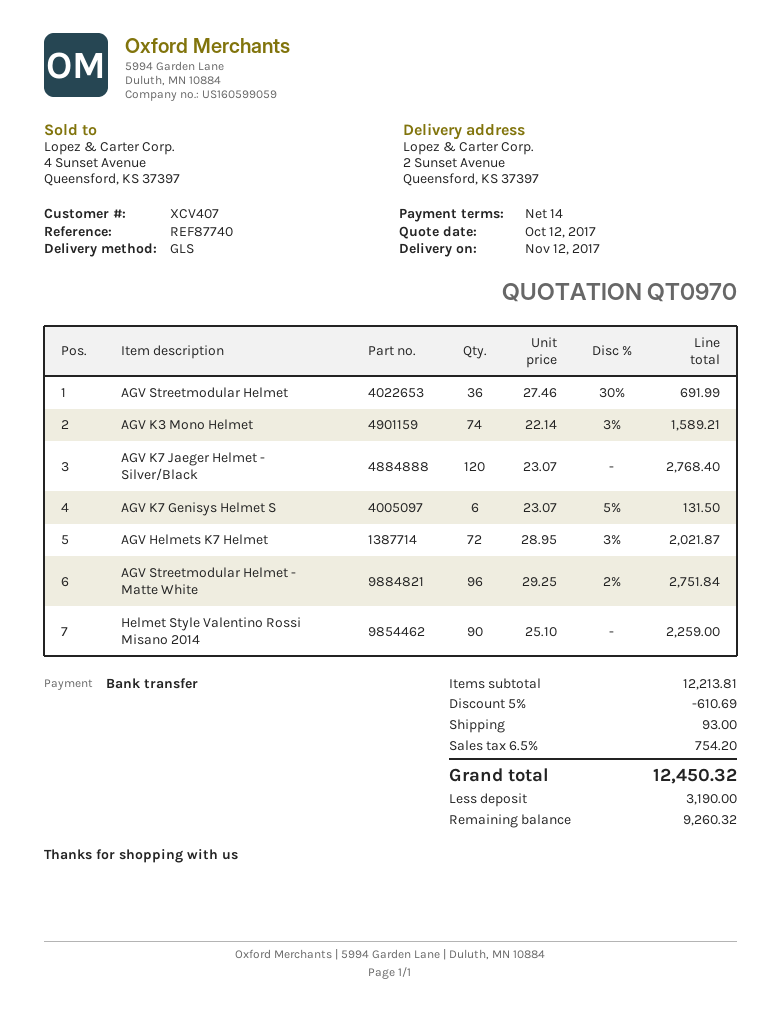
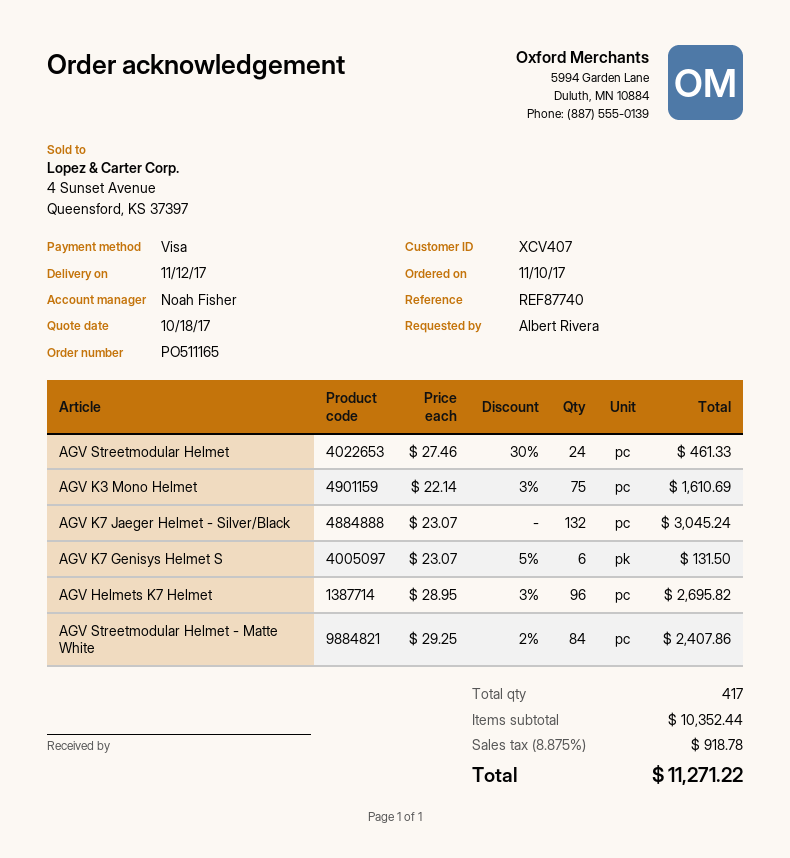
quote date: 2017-10-12 -> 2017-10-18
payment method: bank transfer -> Visa
AGV Streetmodular Helmet: 36 x 27.46 - 30% = 691.99 -> 24 x 27.46 - 30% = 461.33
AGV K3 Mono Helmet: 74 x 22.14 - 3% = 1589.21 -> 75 x 22.14 - 3% = 1610.69
AGV K7 Jaeger Helmet - Silver/Black: 120 x 23.07 = 2768.40 -> 132 x 23.07 = 3045.24
AGV Helmets K7 Helmet: 72 x 28.95 - 3% = 2021.87 -> 96 x 28.95 - 3% = 2695.82
AGV Streetmodular Helmet - Matte White: 96 x 29.25 - 2% = 2751.84 -> 84 x 29.25 - 2% = 2407.86
Helmet Style Valentino Rossi Misano 2014: 90 x 25.10 = 2259.00 -> none
subtotal: 12213.81 -> 10352.44
discount: 5% = 610.69 -> none
shipping: 93.00 -> none
tax: 6.5% = 754.20 -> 8.875% = 918.78
total: 12450.32 -> 11271.22

